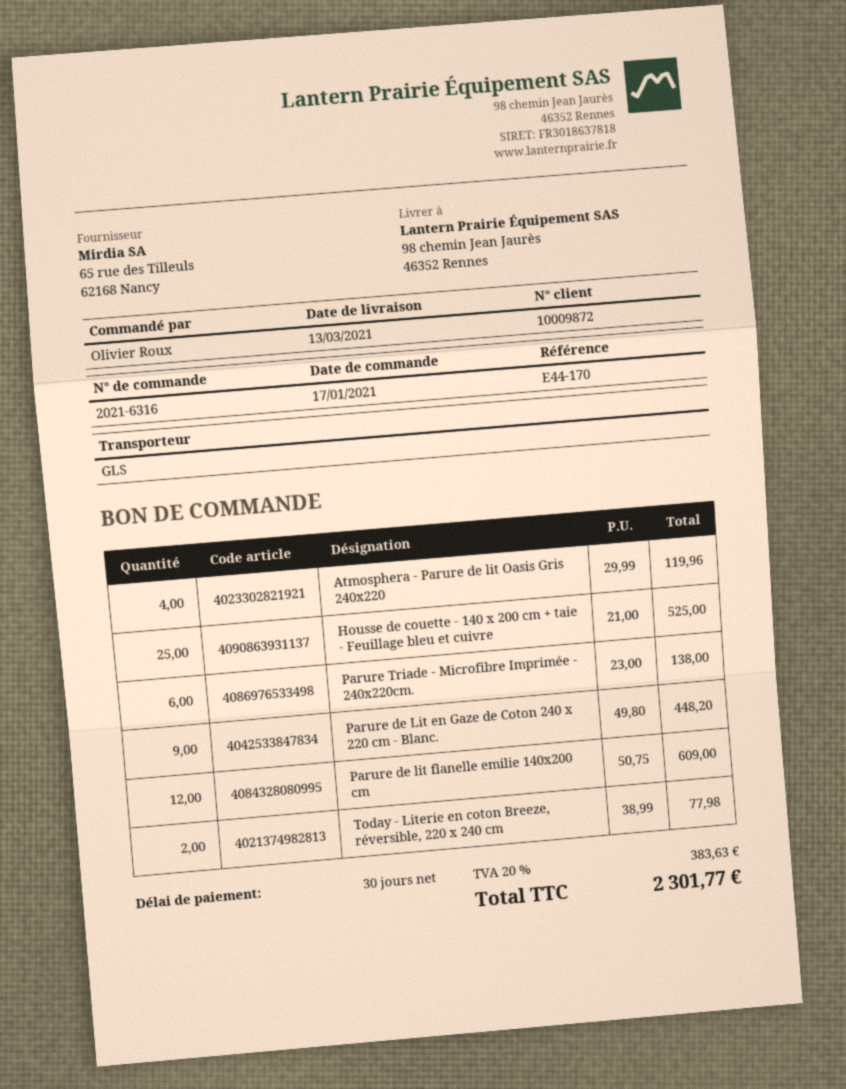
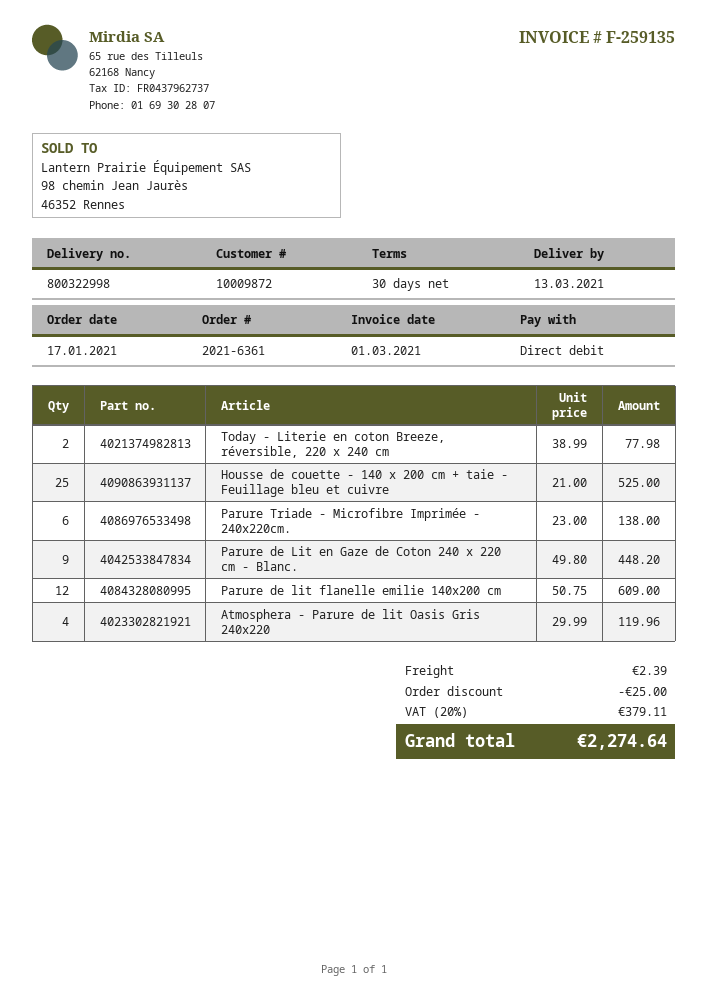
order number: 2021-6316 -> 2021-6361
discount: none -> 25.00
shipping: none -> 2.39
tax: 20% = 383.63 -> 20% = 379.11
total: 2301.77 -> 2274.64

